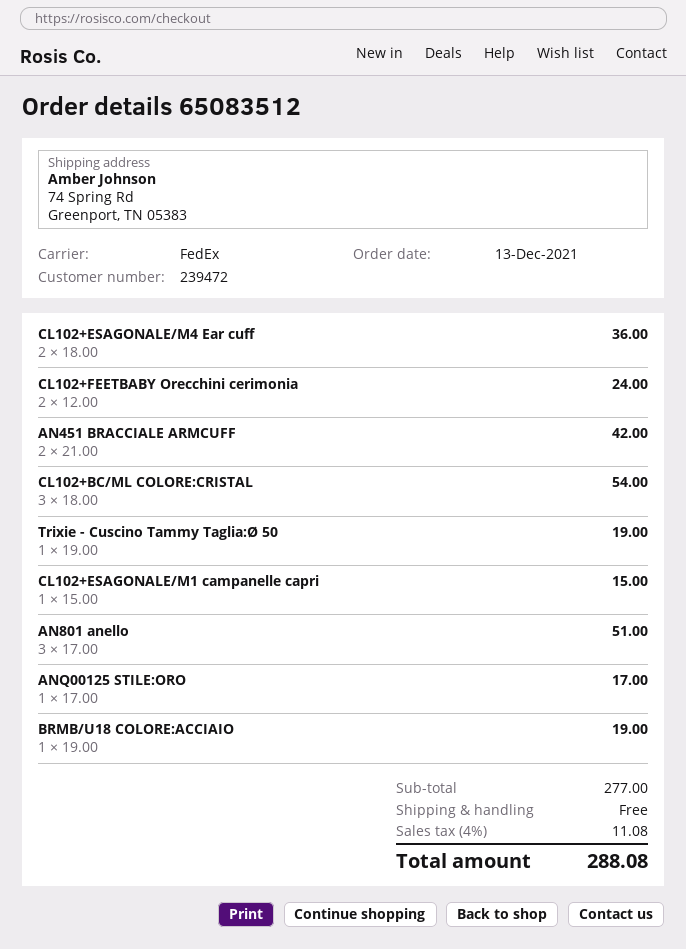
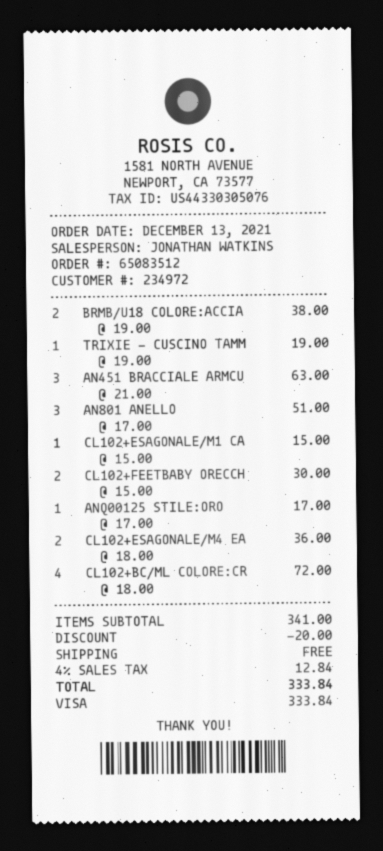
customer number: 239472 -> 234972
CL102+FEETBABY Orecchini cerimonia: 2 x 12.00 = 24.00 -> 2 x 15.00 = 30.00
AN451 BRACCIALE ARMCUFF: 2 x 21.00 = 42.00 -> 3 x 21.00 = 63.00
CL102+BC/ML COLORE:CRISTAL: 3 x 18.00 = 54.00 -> 4 x 18.00 = 72.00
BRMB/U18 COLORE:ACCIAIO: 1 x 19.00 = 19.00 -> 2 x 19.00 = 38.00
subtotal: 277.00 -> 341.00
discount: none -> 20.00
tax: 4% = 11.08 -> 4% = 12.84
total: 288.08 -> 333.84

